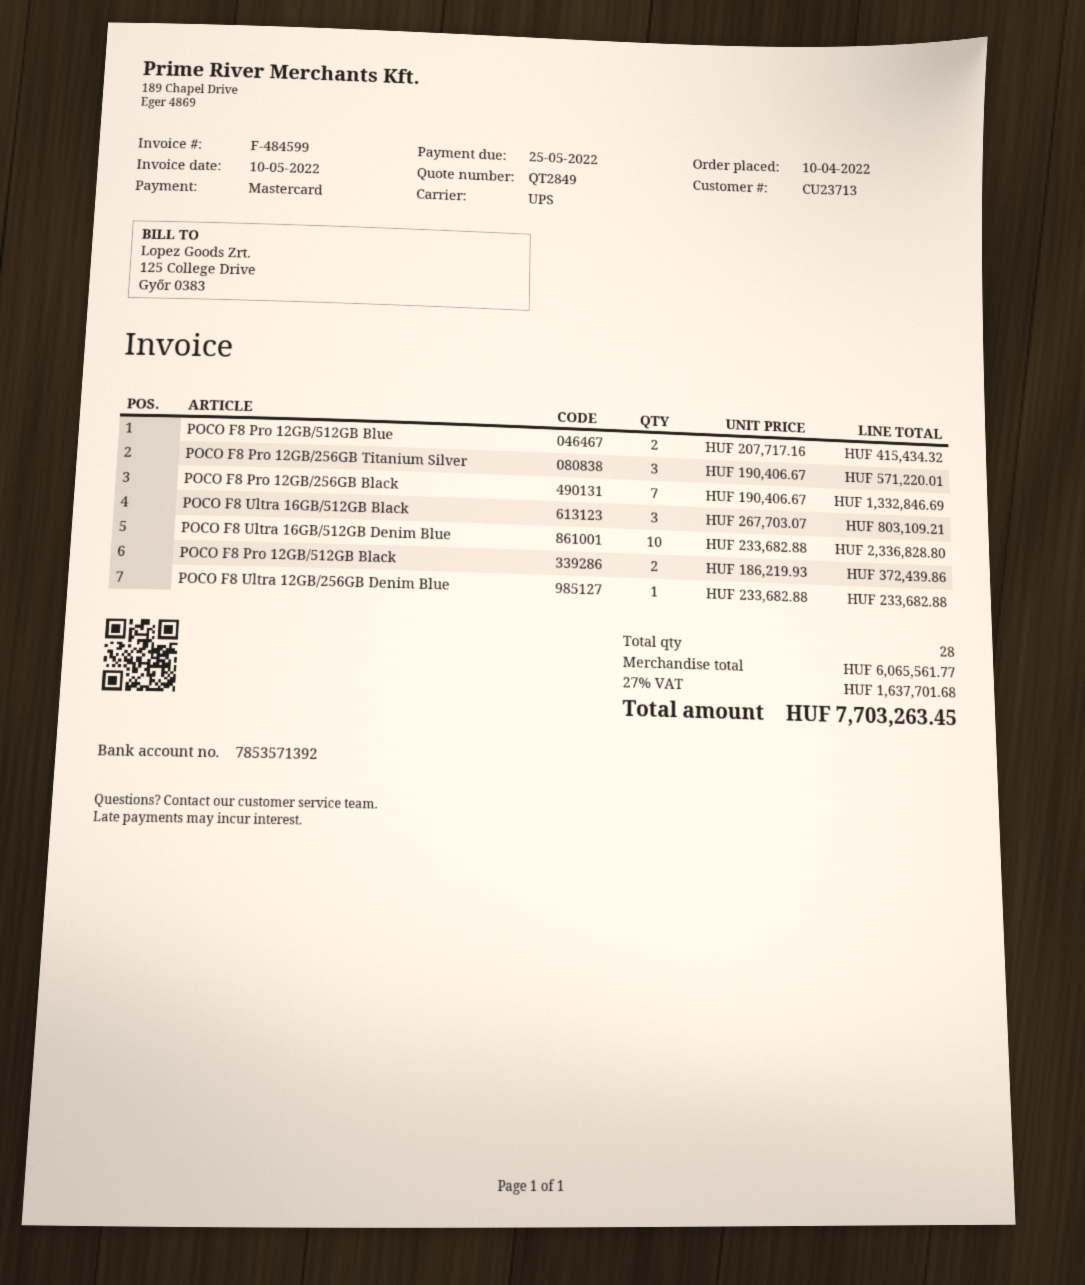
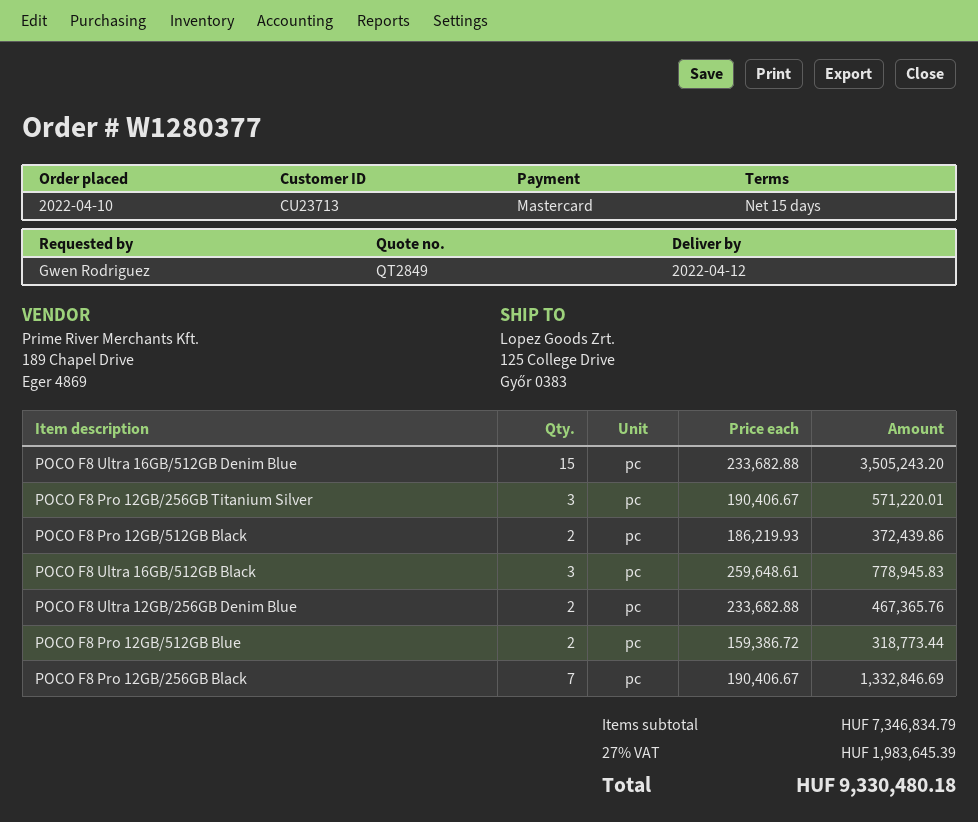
POCO F8 Pro 12GB/512GB Blue: 2 x 207717.16 = 415434.32 -> 2 x 159386.72 = 318773.44
POCO F8 Ultra 16GB/512GB Black: 3 x 267703.07 = 803109.21 -> 3 x 259648.61 = 778945.83
POCO F8 Ultra 16GB/512GB Denim Blue: 10 x 233682.88 = 2336828.80 -> 15 x 233682.88 = 3505243.20
POCO F8 Ultra 12GB/256GB Denim Blue: 1 x 233682.88 = 233682.88 -> 2 x 233682.88 = 467365.76
subtotal: 6065561.77 -> 7346834.79
tax: 27% = 1637701.68 -> 27% = 1983645.39
total: 7703263.45 -> 9330480.18

